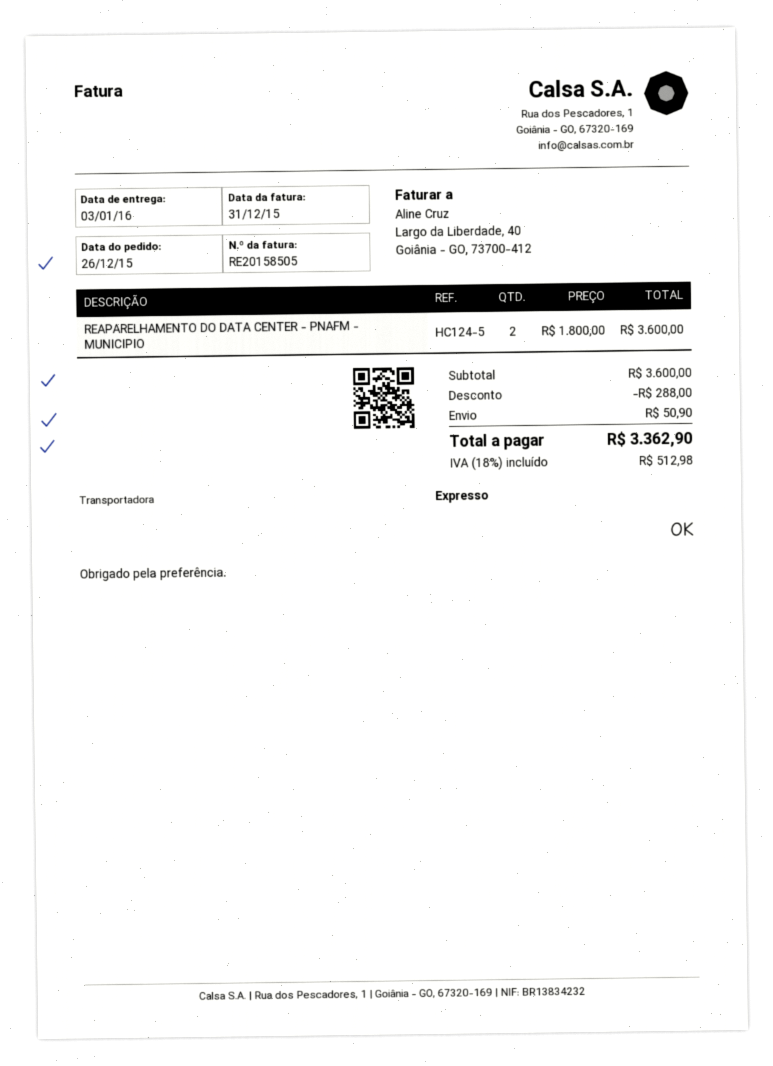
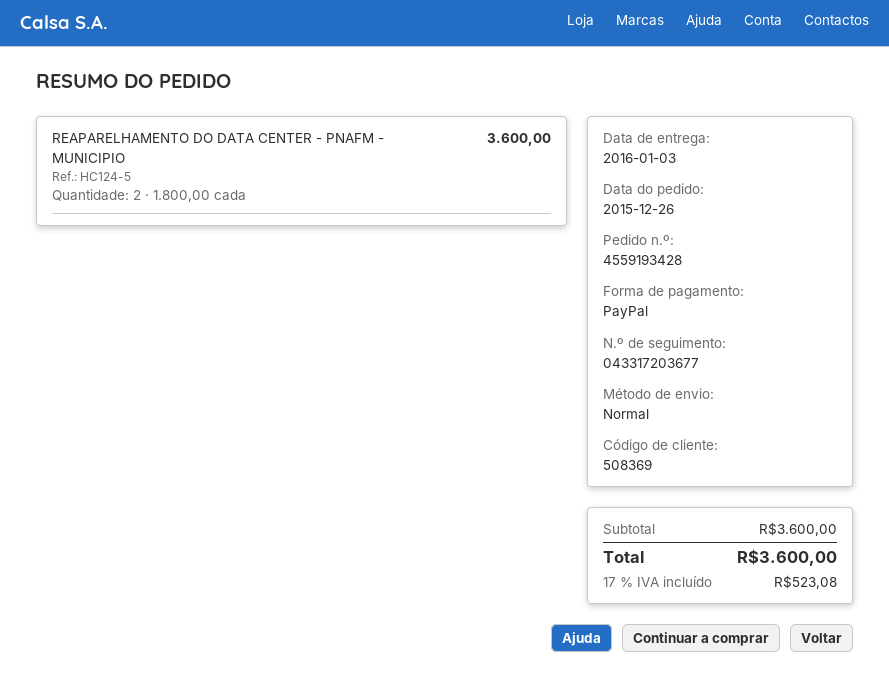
shipping method: express -> standard
discount: 288.00 -> none
shipping: 50.90 -> none
tax: 18% = 512.98 -> 17% = 523.08
total: 3362.90 -> 3600.00

